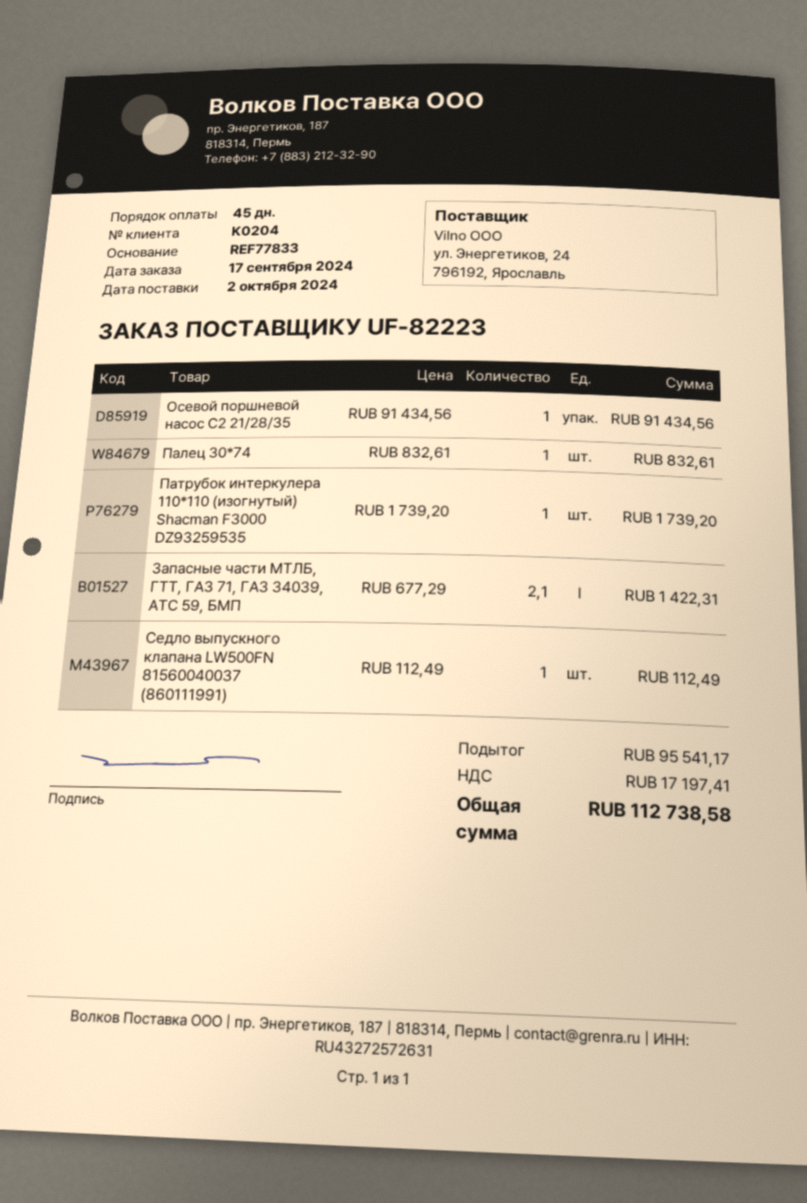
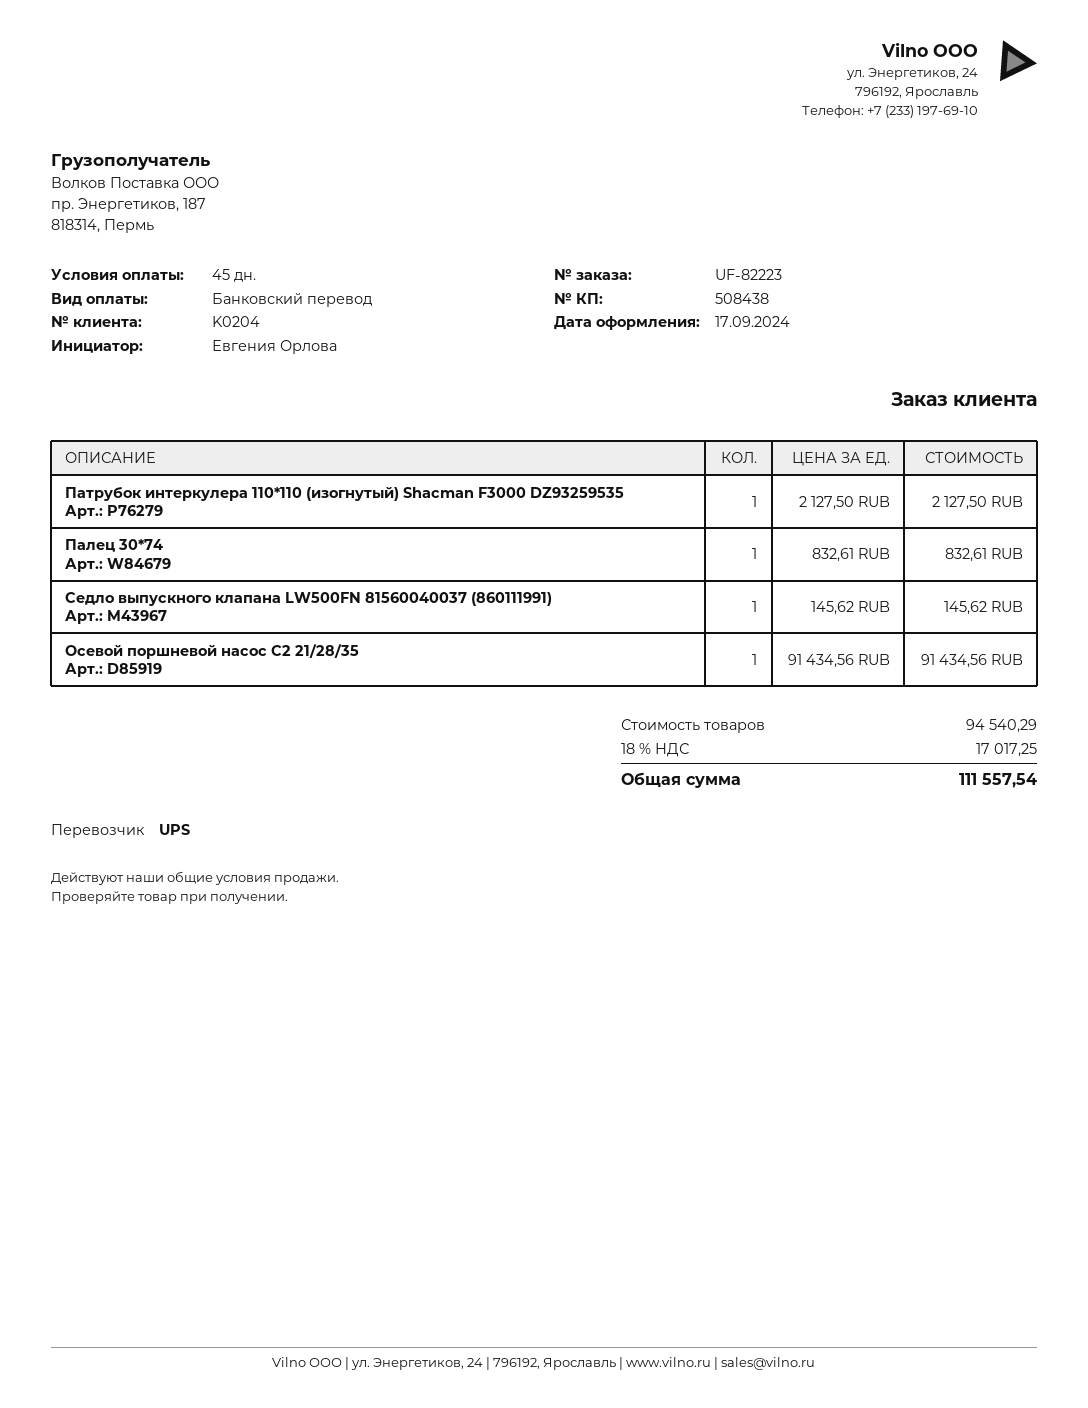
Патрубок интеркулера 110*110 (изогнутый) Shacman F3000 DZ93259535: 1 x 1739.20 = 1739.20 -> 1 x 2127.50 = 2127.50
Запасные части МТЛБ, ГТТ, ГАЗ 71, ГАЗ 34039, АТС 59, БМП: 2.1 x 677.29 = 1422.31 -> none
Седло выпускного клапана LW500FN 81560040037 (860111991): 1 x 112.49 = 112.49 -> 1 x 145.62 = 145.62
subtotal: 95541.17 -> 94540.29
tax: 17197.41 -> 17017.25
total: 112738.58 -> 111557.54

